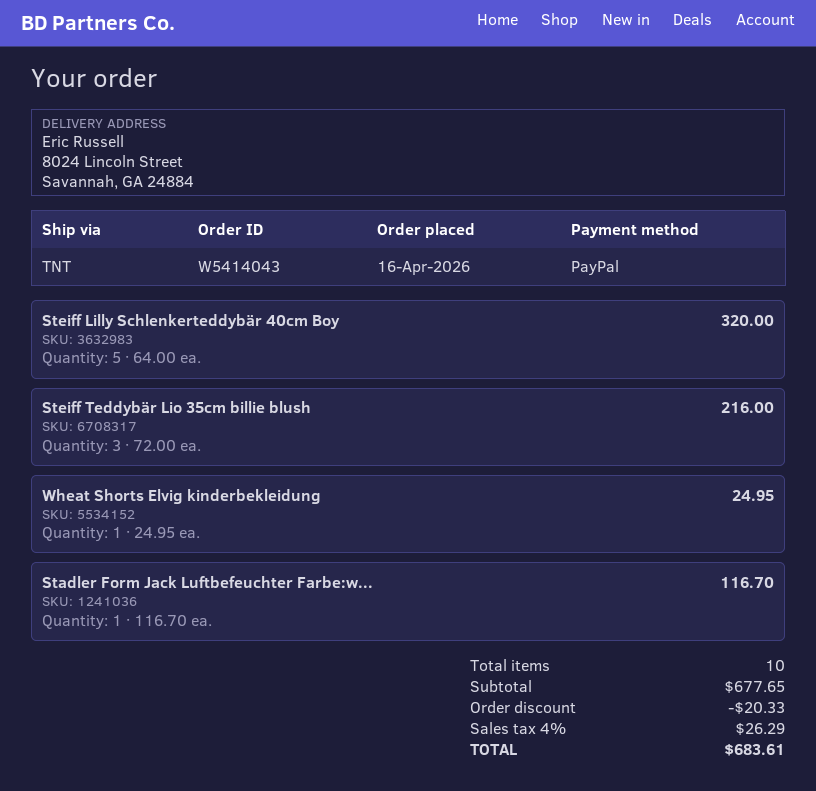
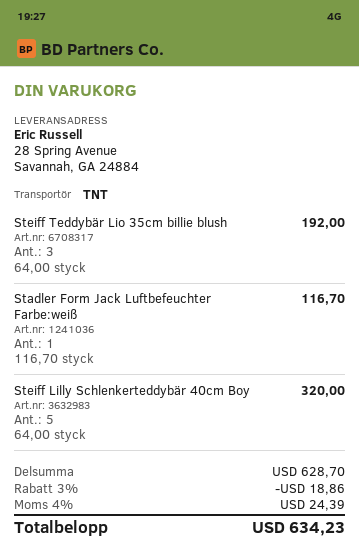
ship to: 8024 Lincoln Street, Savannah, GA 24884 -> 28 Spring Avenue, Savannah, GA 24884
Steiff Teddybär Lio 35cm billie blush: 3 x 72.00 = 216.00 -> 3 x 64.00 = 192.00
Wheat Shorts Elvig kinderbekleidung: 1 x 24.95 = 24.95 -> none
subtotal: 677.65 -> 628.70
discount: 20.33 -> 18.86
tax: 4% = 26.29 -> 4% = 24.39
total: 683.61 -> 634.23

